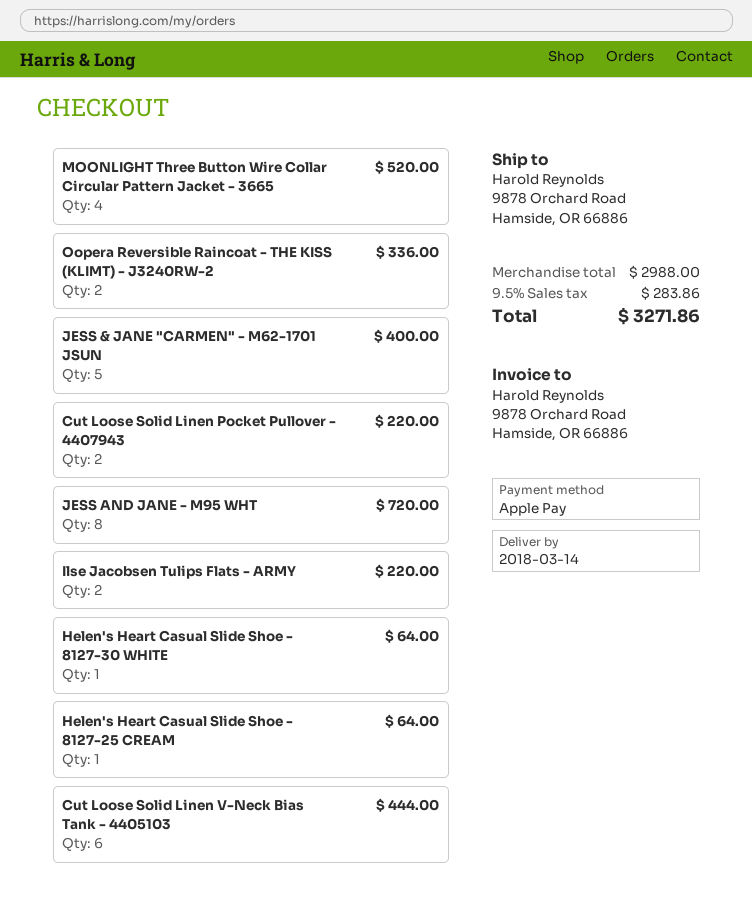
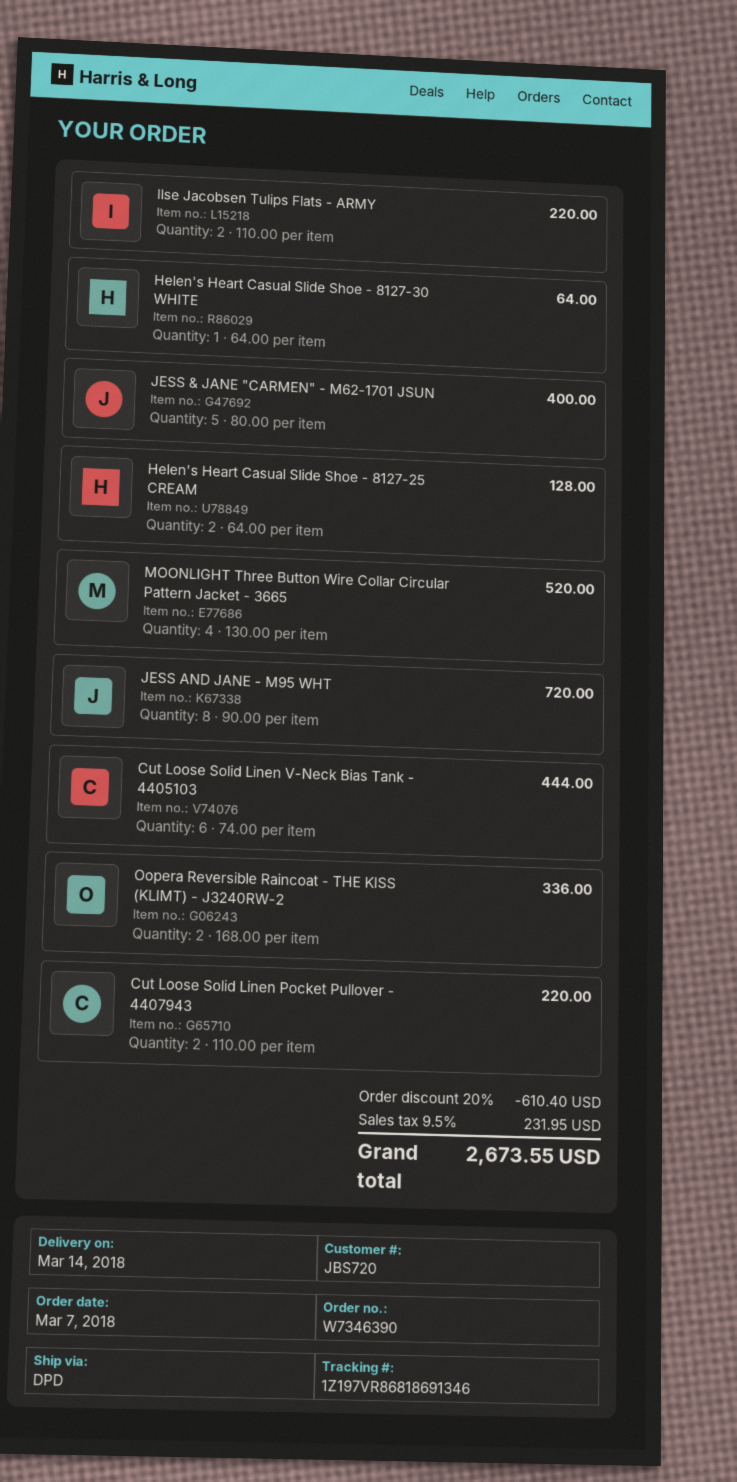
Helen's Heart Casual Slide Shoe - 8127-25 CREAM: 1 for 64.00 -> 2 for 128.00
discount: none -> 20% = 610.40
tax: 9.5% = 283.86 -> 9.5% = 231.95
total: 3271.86 -> 2673.55

